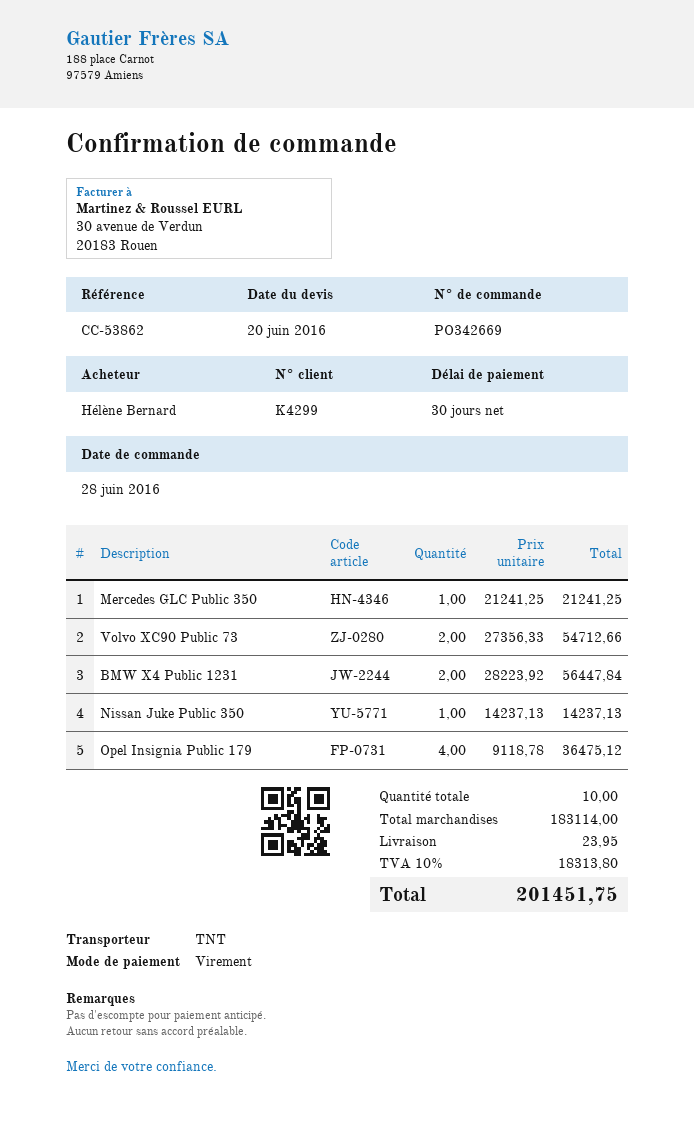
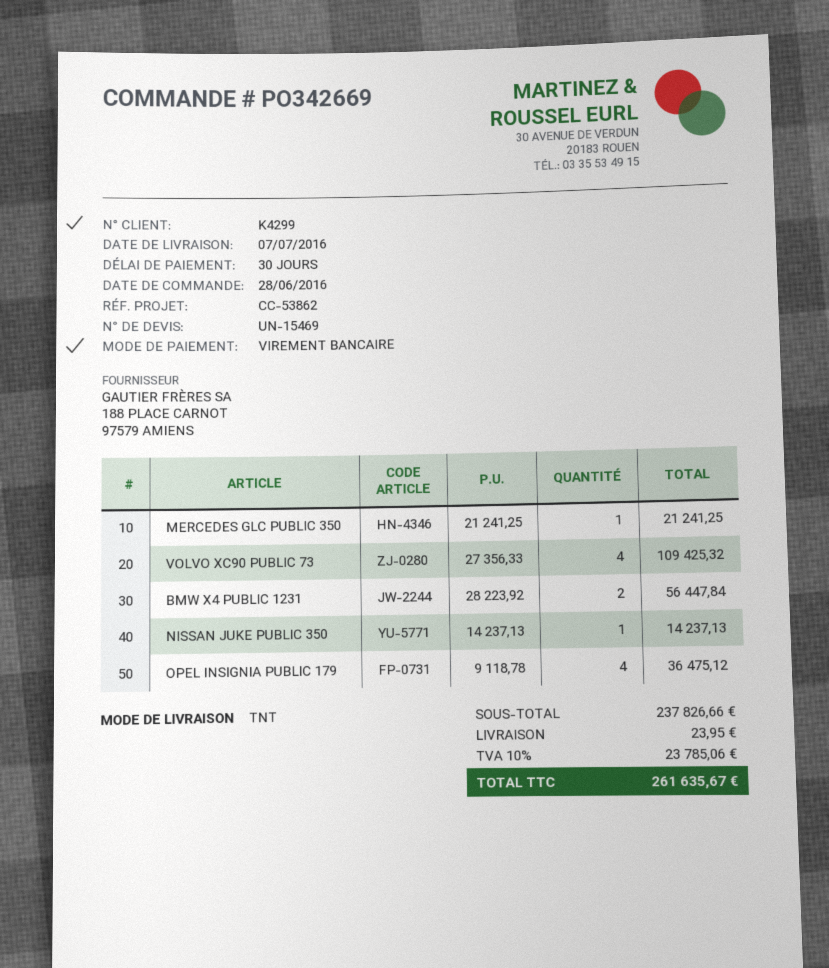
Volvo XC90 Public 73: 2 x 27356.33 = 54712.66 -> 4 x 27356.33 = 109425.32
subtotal: 183114.00 -> 237826.66
tax: 10% = 18313.80 -> 10% = 23785.06
total: 201451.75 -> 261635.67

